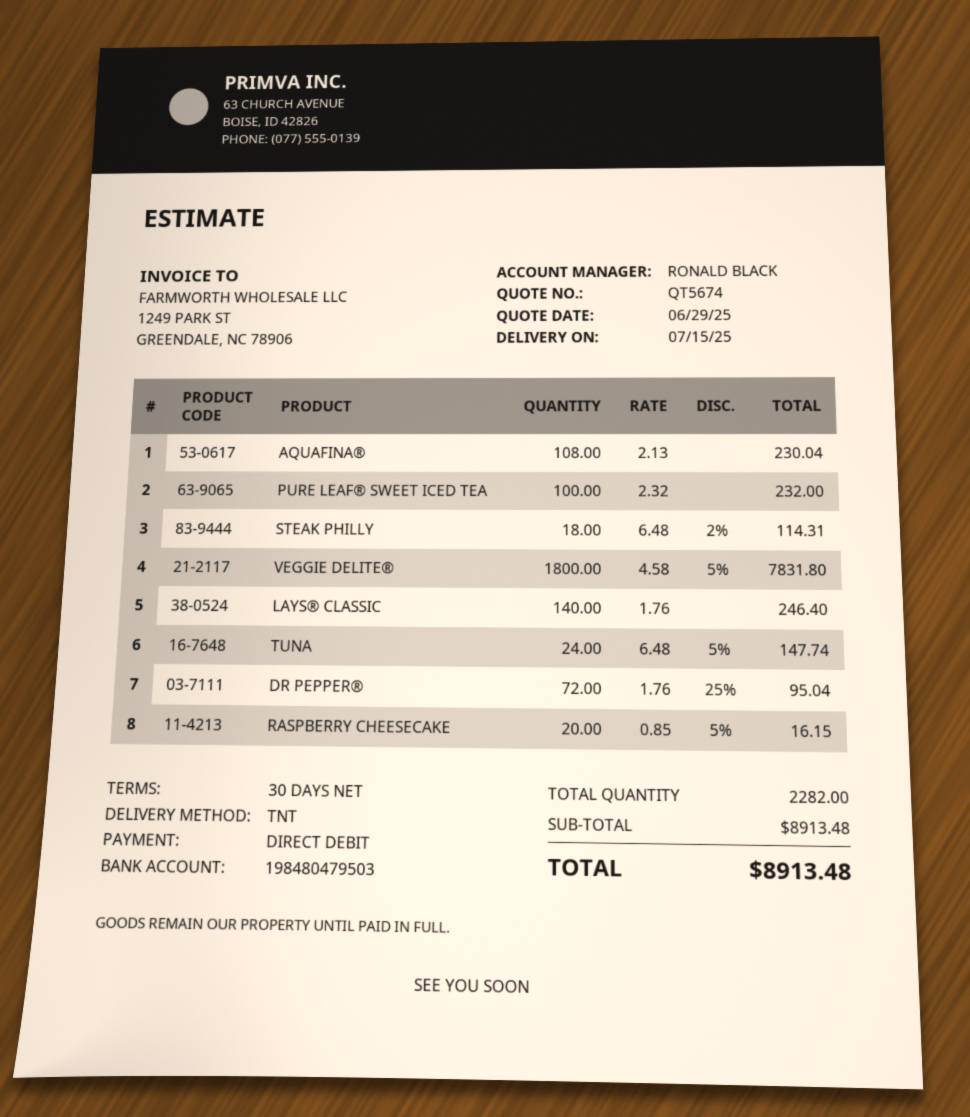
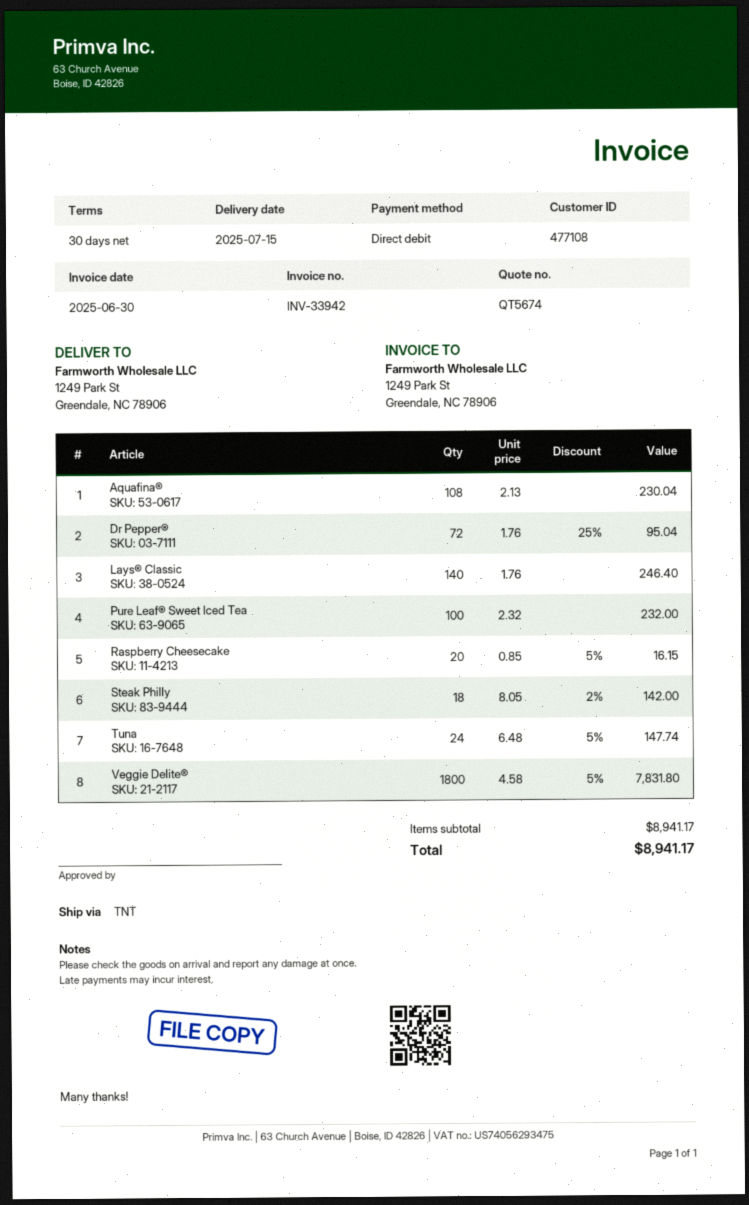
STEAK PHILLY: 18 x 6.48 - 2% = 114.31 -> 18 x 8.05 - 2% = 142.00
subtotal: 8913.48 -> 8941.17
total: 8913.48 -> 8941.17

